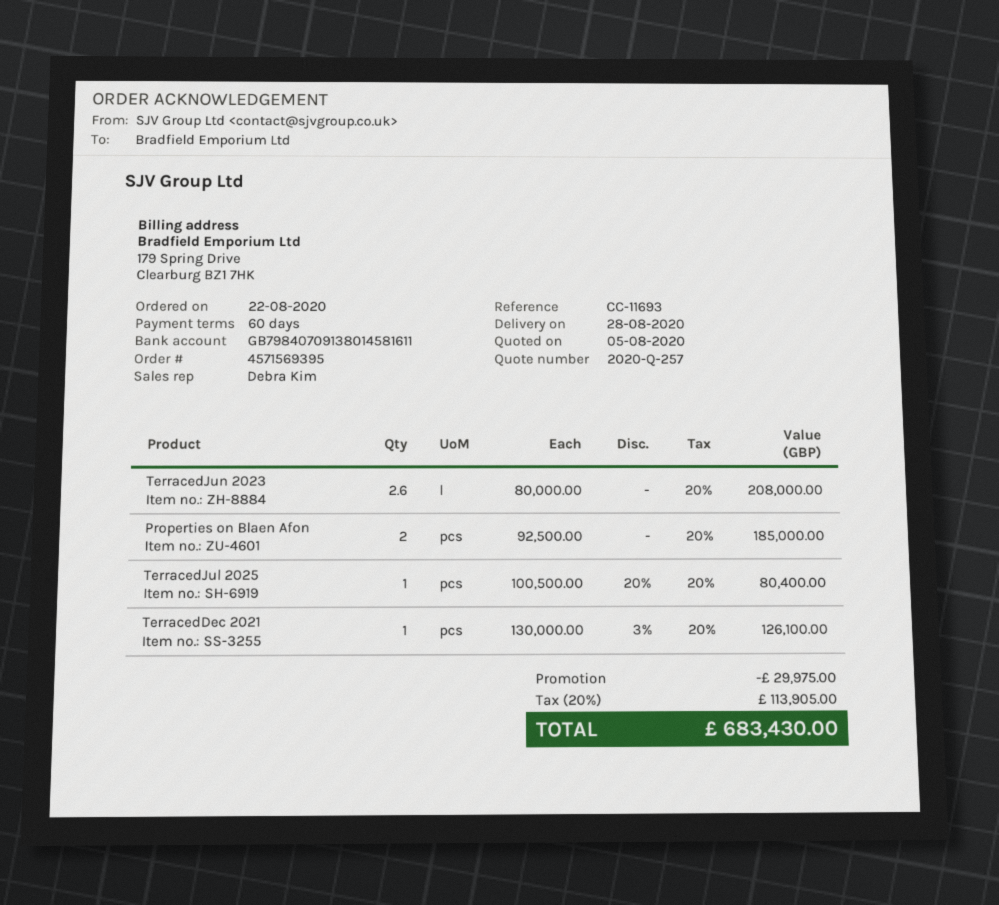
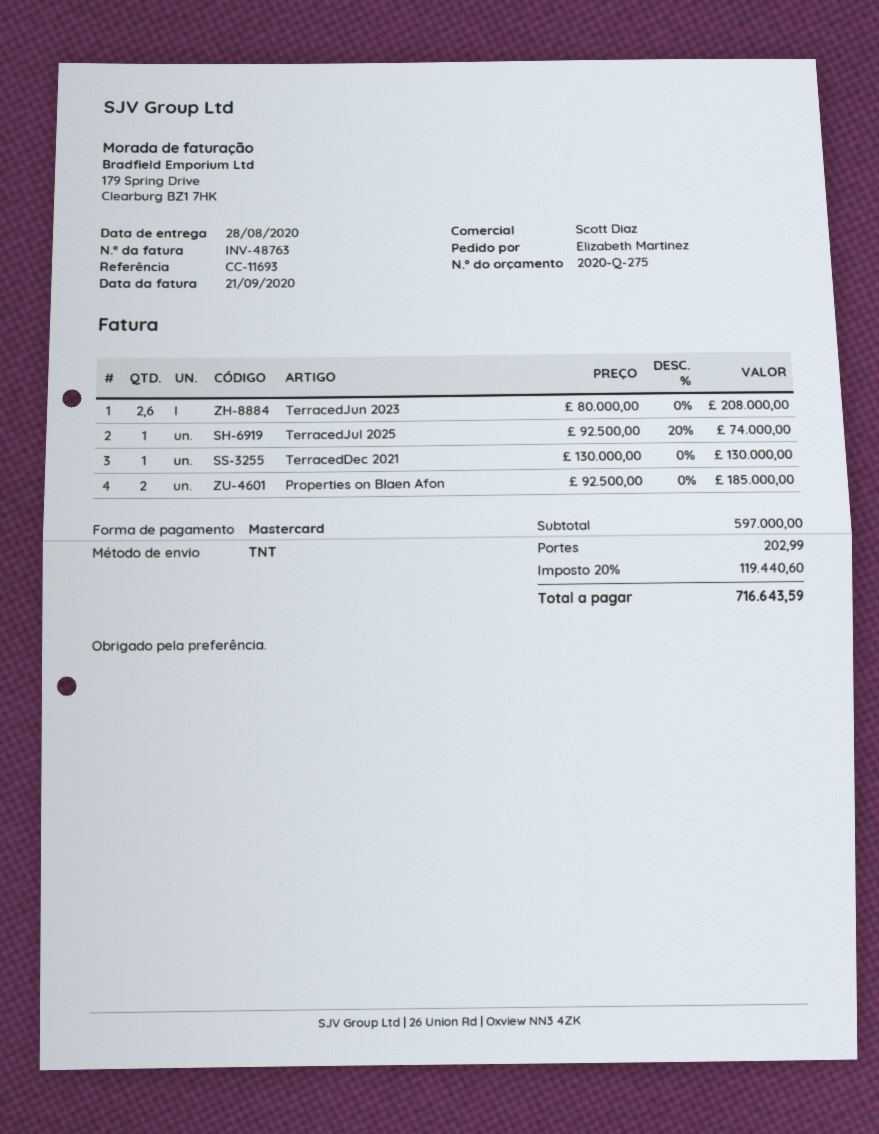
quote number: 2020-Q-257 -> 2020-Q-275
sales rep: Debra Kim -> Scott Diaz
TerracedJul 2025: 1 x 100500.00 - 20% = 80400.00 -> 1 x 92500.00 - 20% = 74000.00
TerracedDec 2021: 1 x 130000.00 - 3% = 126100.00 -> 1 x 130000.00 = 130000.00
discount: 29975.00 -> none
shipping: none -> 202.99
tax: 20% = 113905.00 -> 20% = 119440.60
total: 683430.00 -> 716643.59

